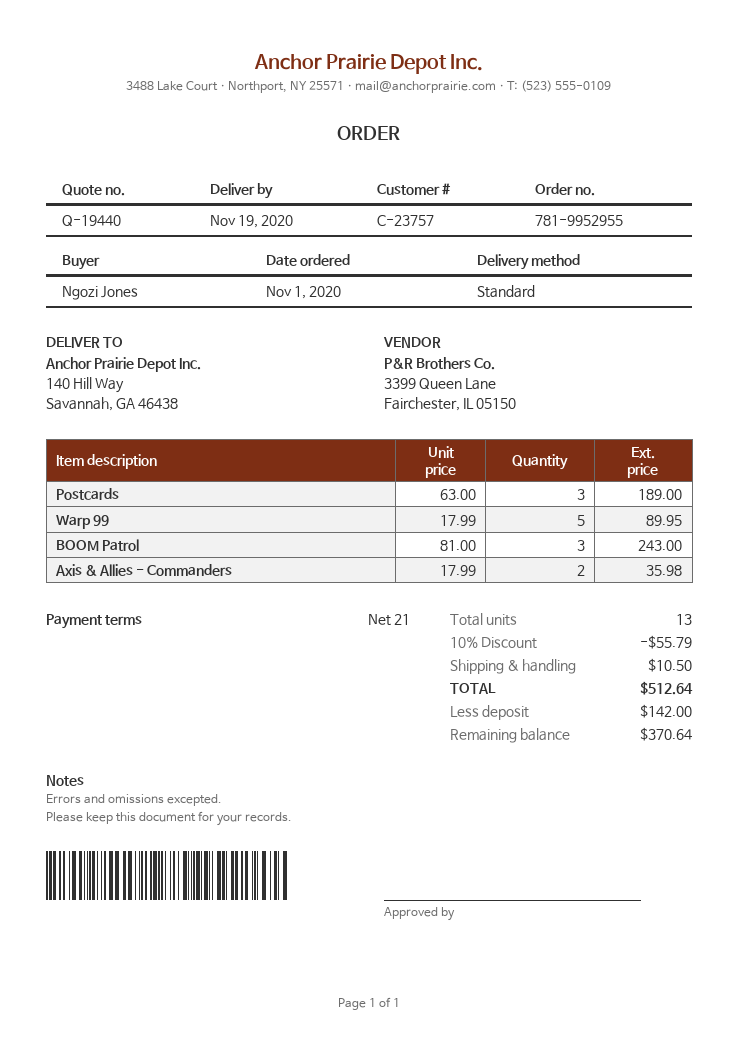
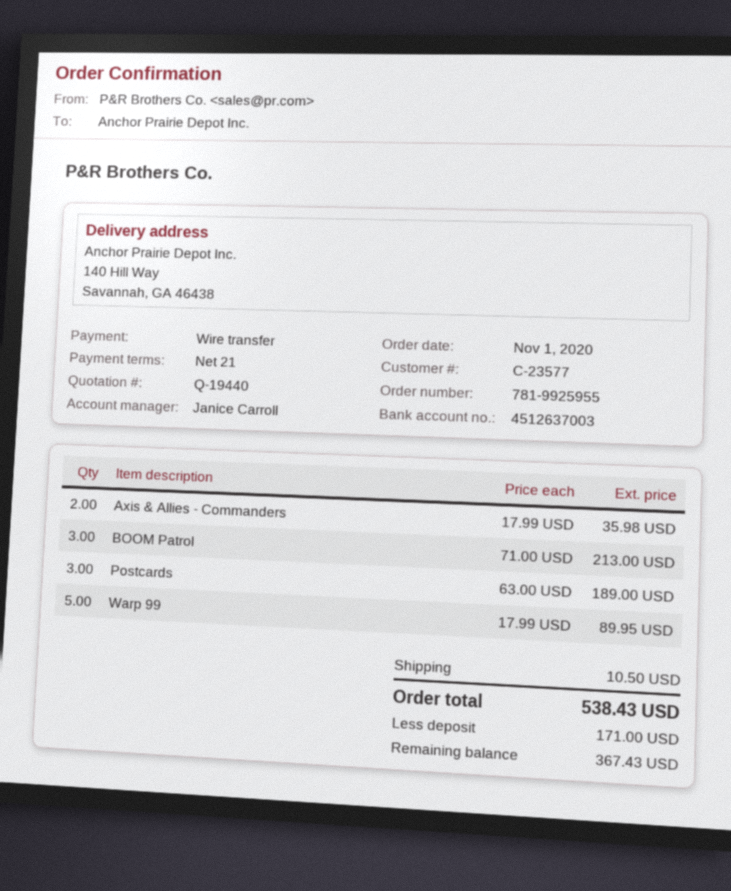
order number: 781-9952955 -> 781-9925955
customer number: C-23757 -> C-23577
BOOM Patrol: 3 x 81.00 = 243.00 -> 3 x 71.00 = 213.00
discount: 10% = 55.79 -> none
total: 512.64 -> 538.43
deposit: 142.00 -> 171.00
balance: 370.64 -> 367.43

